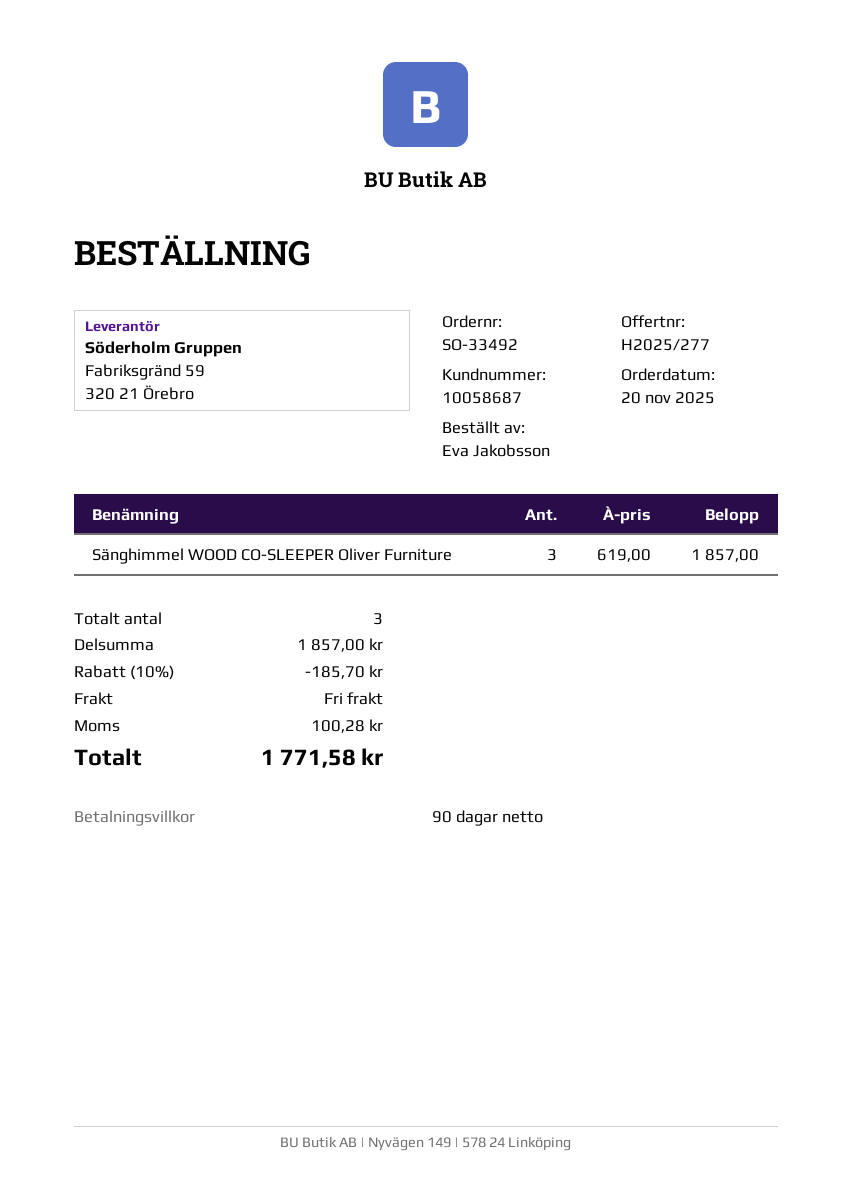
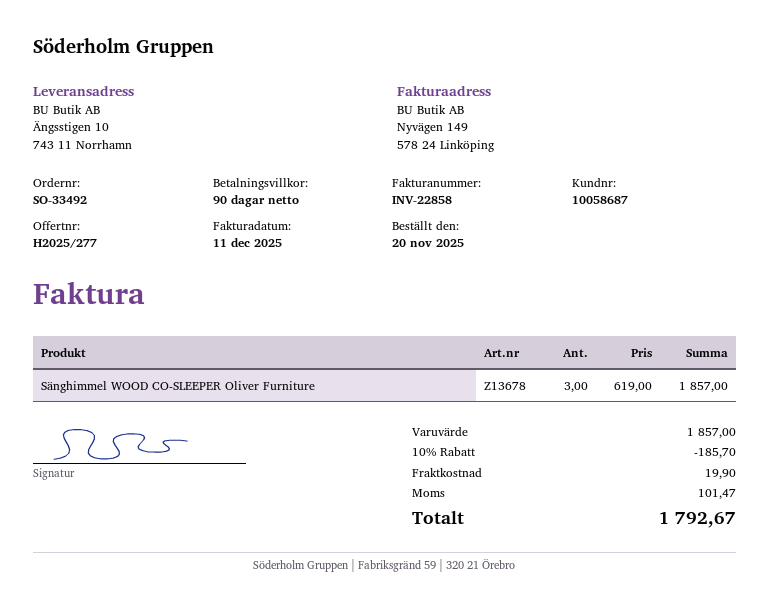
shipping: 0.00 -> 19.90
tax: 100.28 -> 101.47
total: 1771.58 -> 1792.67

